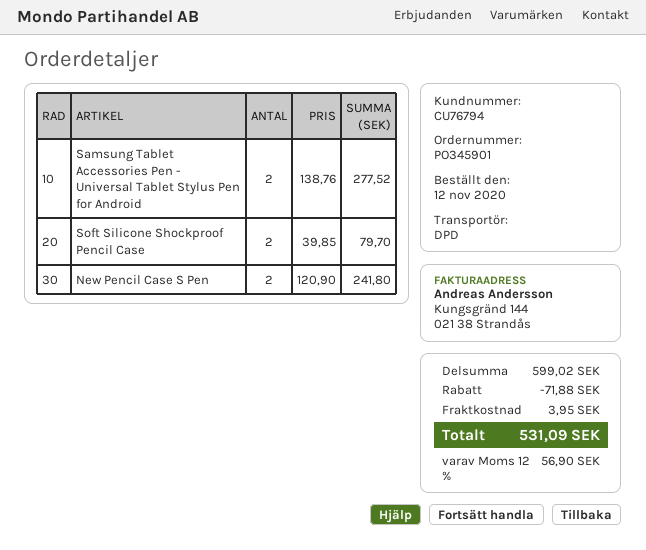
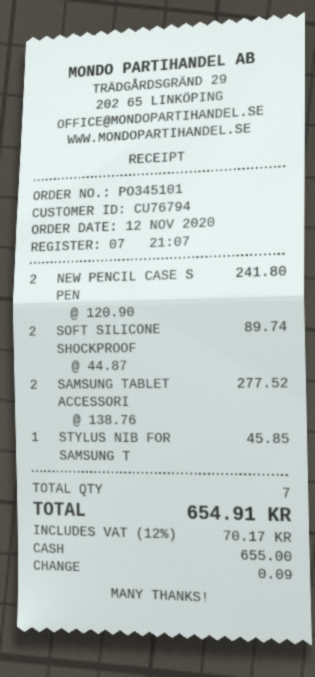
order number: PO345901 -> PO345101
Soft Silicone Shockproof Pencil Case: 2 x 39.85 = 79.70 -> 2 x 44.87 = 89.74
STYLUS NIB FOR SAMSUNG T: none -> 1 x 45.85 = 45.85
discount: 71.88 -> none
shipping: 3.95 -> none
tax: 12% = 56.90 -> 12% = 70.17
total: 531.09 -> 654.91

